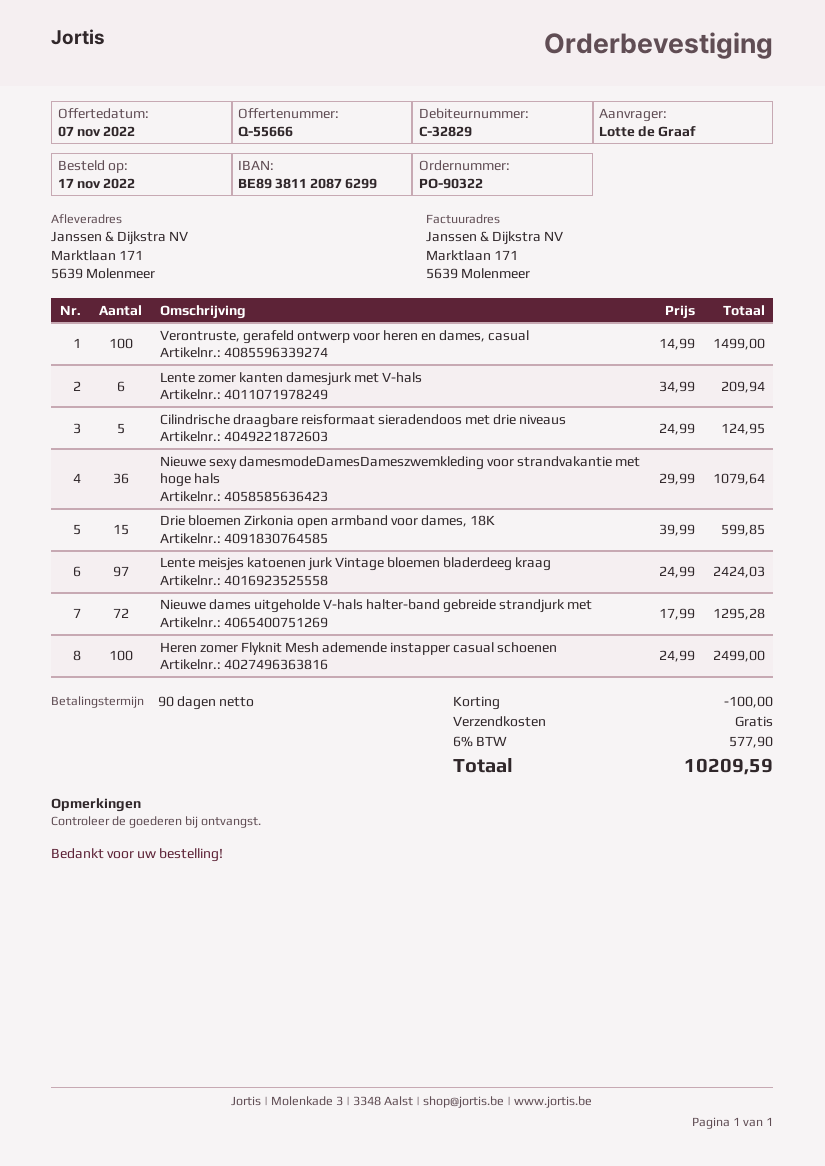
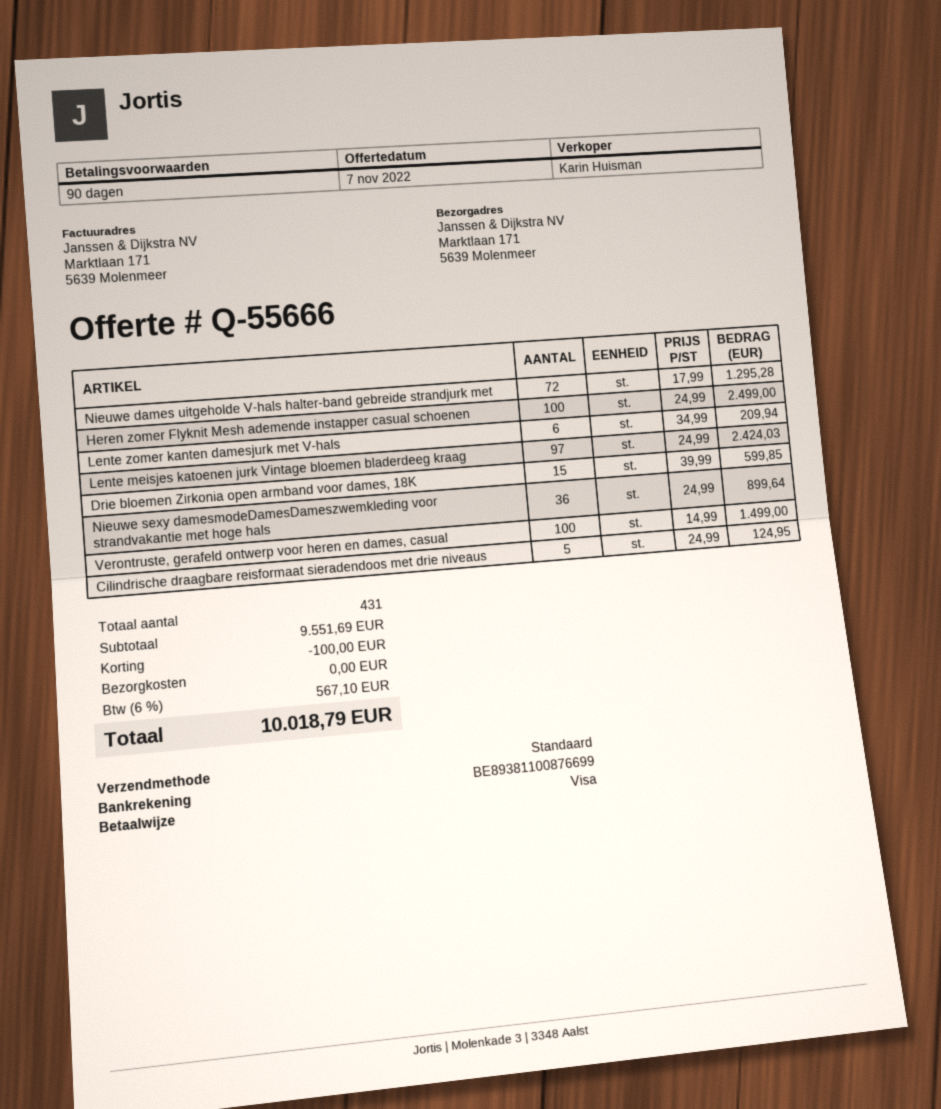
bank account: BE89381120876299 -> BE89381100876699
Nieuwe sexy damesmodeDamesDameszwemkleding voor strandvakantie met hoge hals: 36 x 29.99 = 1079.64 -> 36 x 24.99 = 899.64
tax: 6% = 577.90 -> 6% = 567.10
total: 10209.59 -> 10018.79

